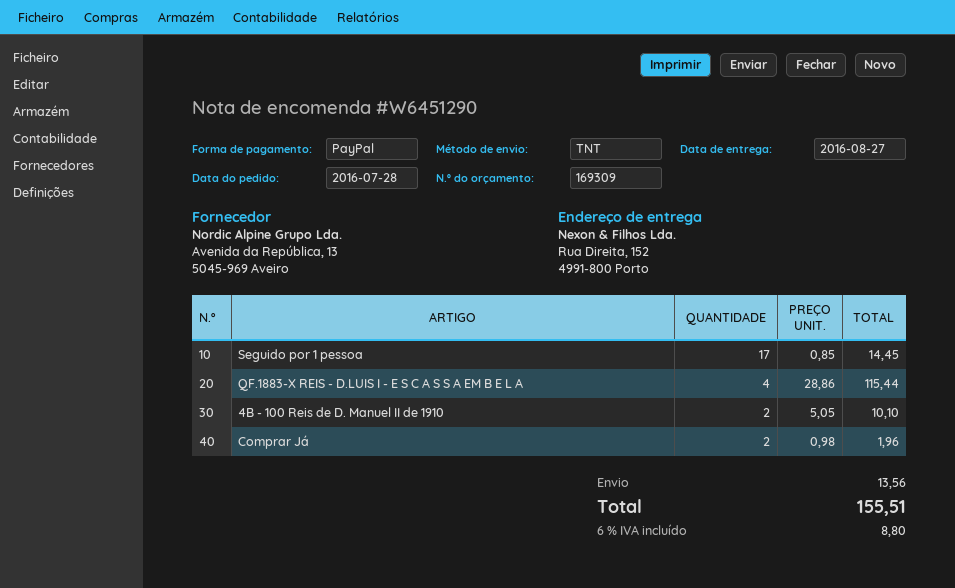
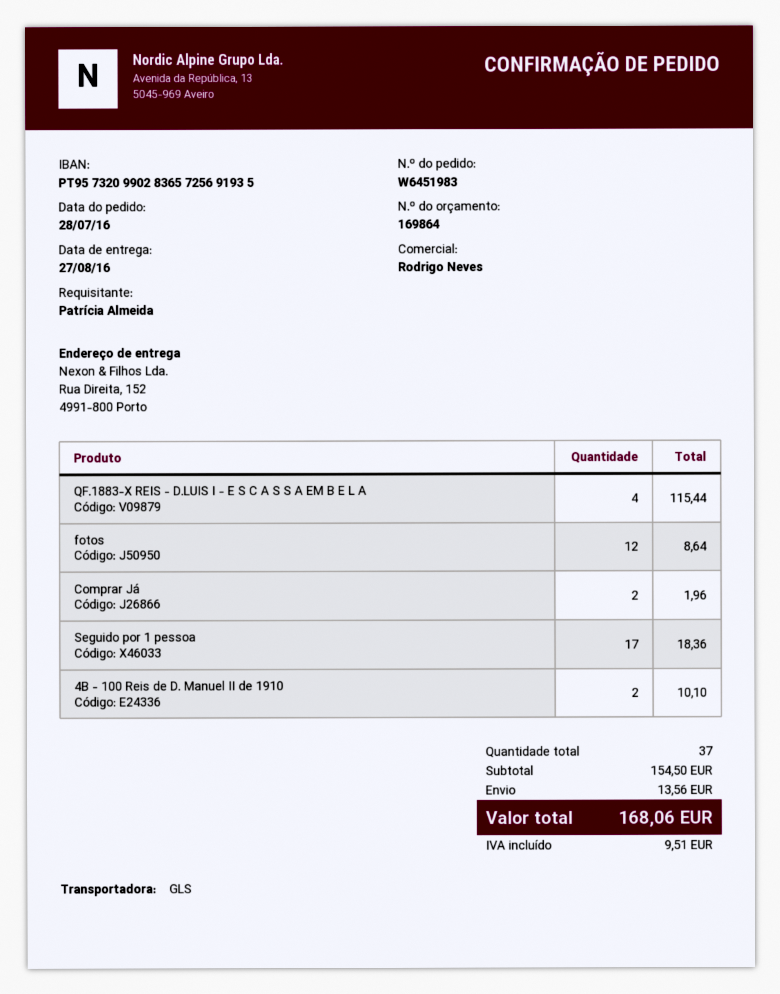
quote number: 169309 -> 169864
order number: W6451290 -> W6451983
shipping method: TNT -> GLS
Seguido por 1 pessoa: 17 for 14.45 -> 17 for 18.36
fotos: none -> 12 for 8.64
tax: 8.80 -> 9.51
total: 155.51 -> 168.06

